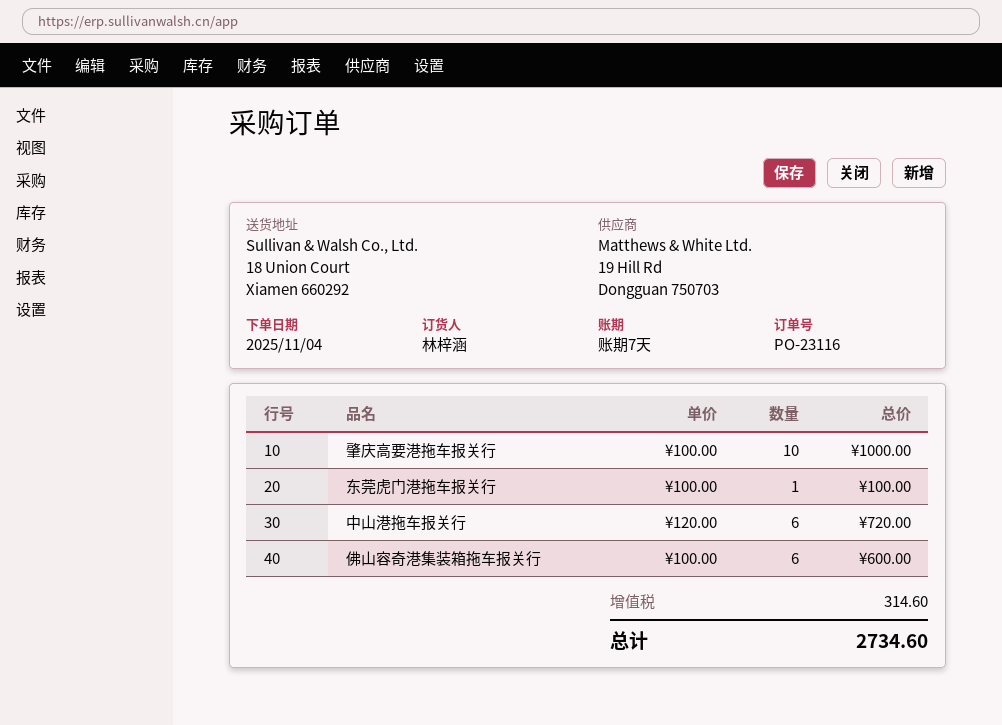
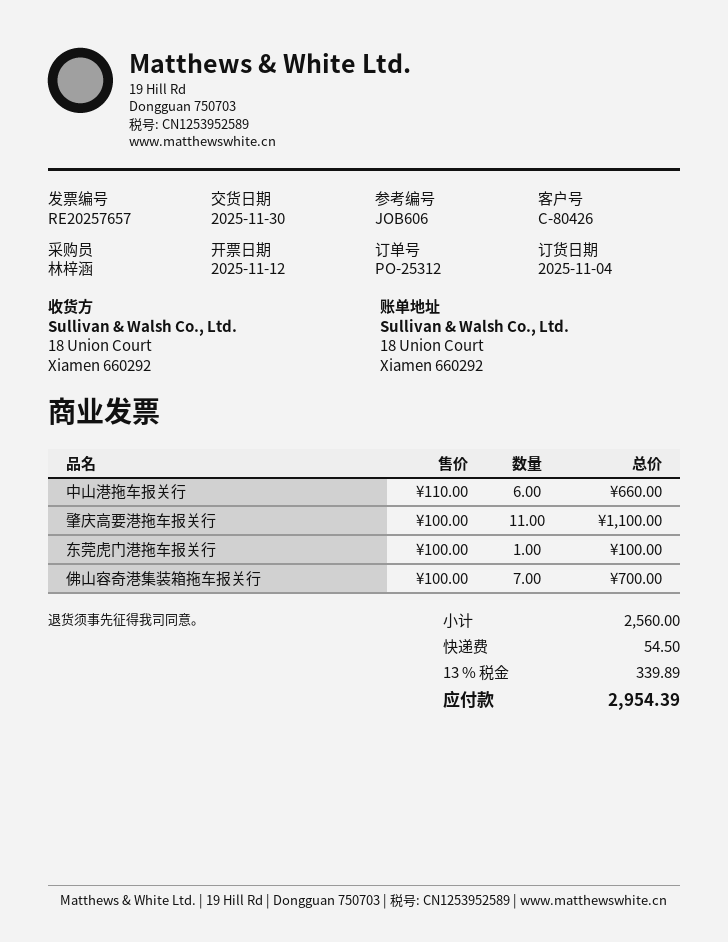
order number: PO-23116 -> PO-25312
肇庆高要港拖车报关行: 10 x 100.00 = 1000.00 -> 11 x 100.00 = 1100.00
中山港拖车报关行: 6 x 120.00 = 720.00 -> 6 x 110.00 = 660.00
佛山容奇港集装箱拖车报关行: 6 x 100.00 = 600.00 -> 7 x 100.00 = 700.00
shipping: none -> 54.50
tax: 314.60 -> 339.89
total: 2734.60 -> 2954.39

